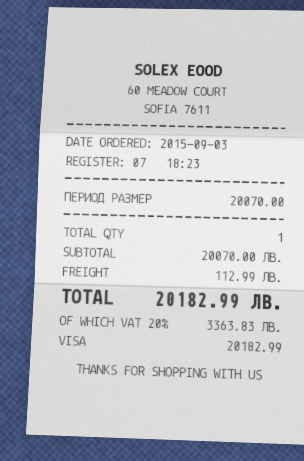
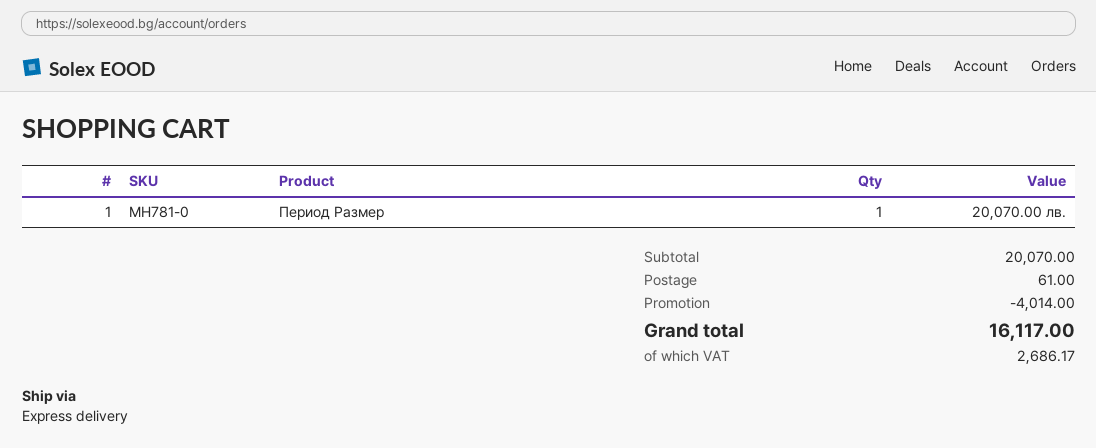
discount: none -> 4014.00
shipping: 112.99 -> 61.00
tax: 3363.83 -> 2686.17
total: 20182.99 -> 16117.00

